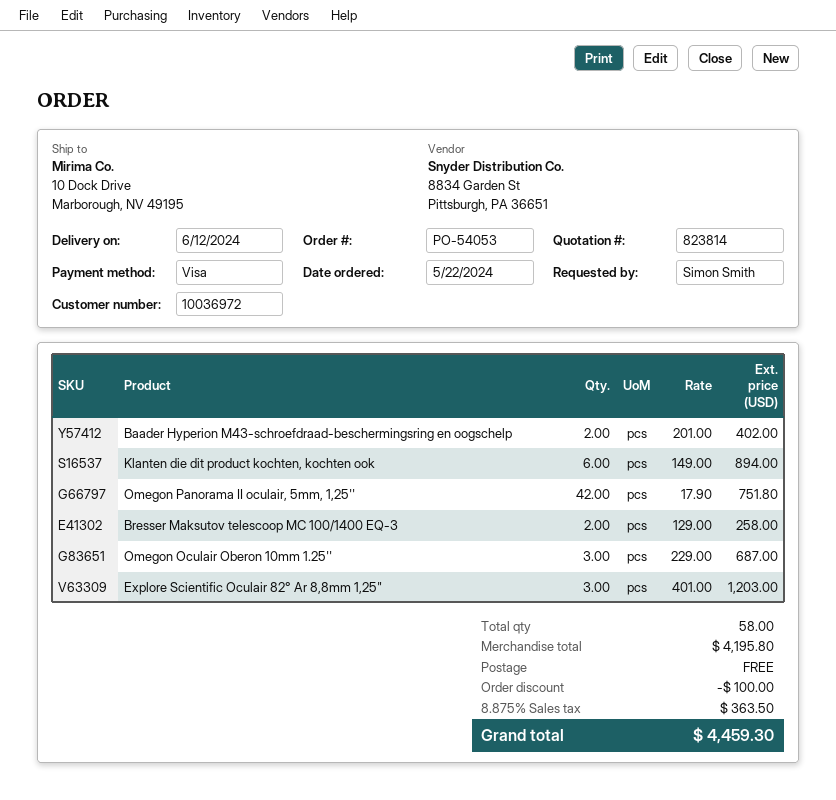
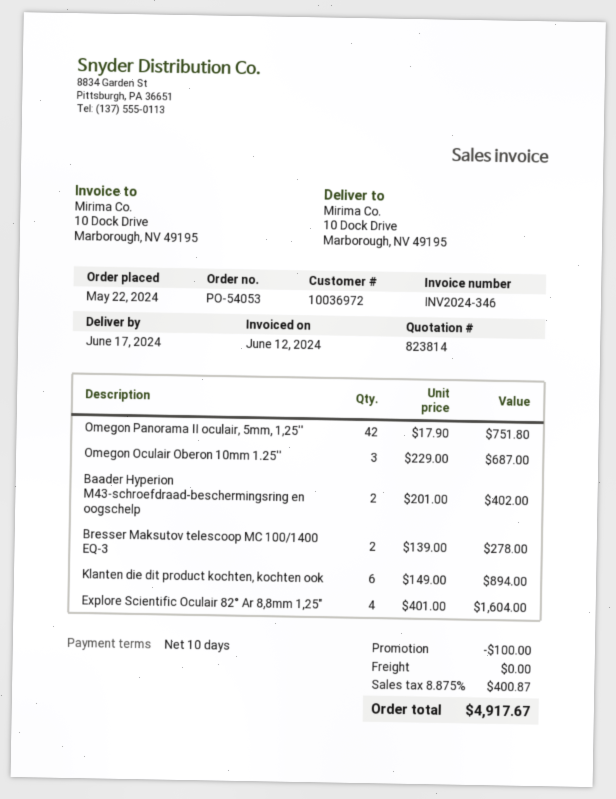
delivery date: 2024-06-12 -> 2024-06-17
Bresser Maksutov telescoop MC 100/1400 EQ-3: 2 x 129.00 = 258.00 -> 2 x 139.00 = 278.00
Explore Scientific Oculair 82° Ar 8,8mm 1,25": 3 x 401.00 = 1203.00 -> 4 x 401.00 = 1604.00
tax: 8.875% = 363.50 -> 8.875% = 400.87
total: 4459.30 -> 4917.67

